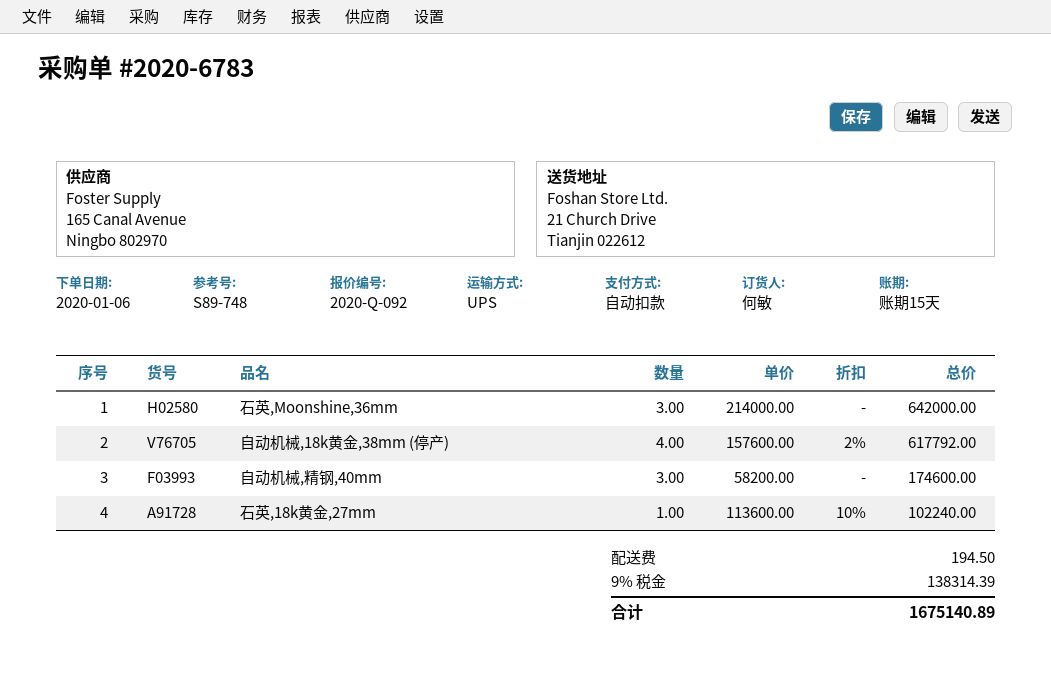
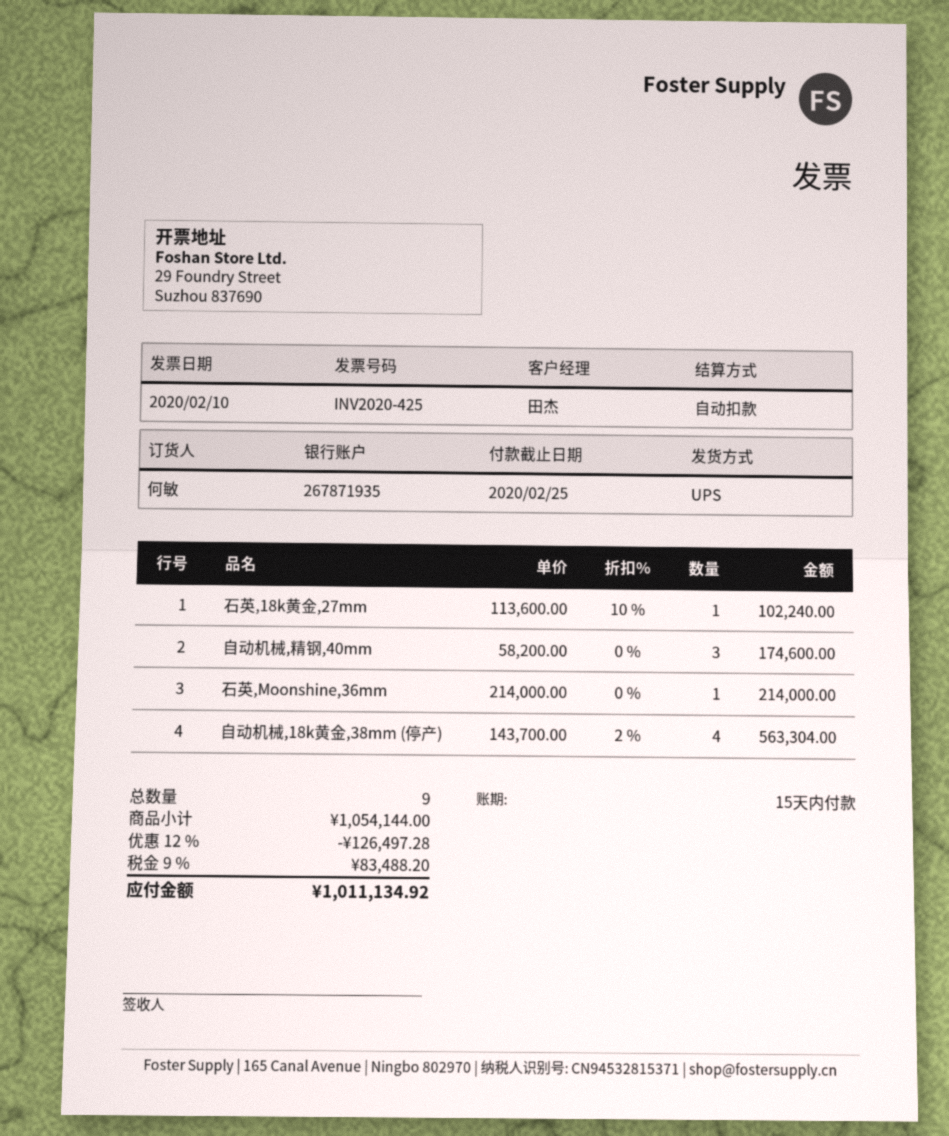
石英,Moonshine,36mm: 3 x 214000.00 = 642000.00 -> 1 x 214000.00 = 214000.00
自动机械,18k黄金,38mm (停产): 4 x 157600.00 - 2% = 617792.00 -> 4 x 143700.00 - 2% = 563304.00
discount: none -> 12% = 126497.28
shipping: 194.50 -> none
tax: 9% = 138314.39 -> 9% = 83488.20
total: 1675140.89 -> 1011134.92

